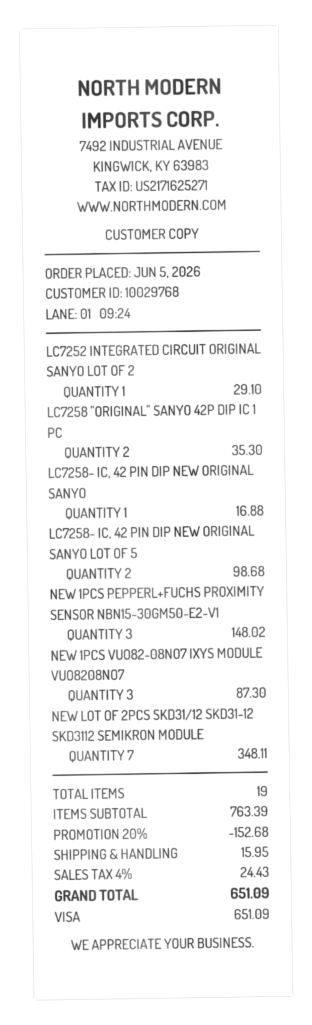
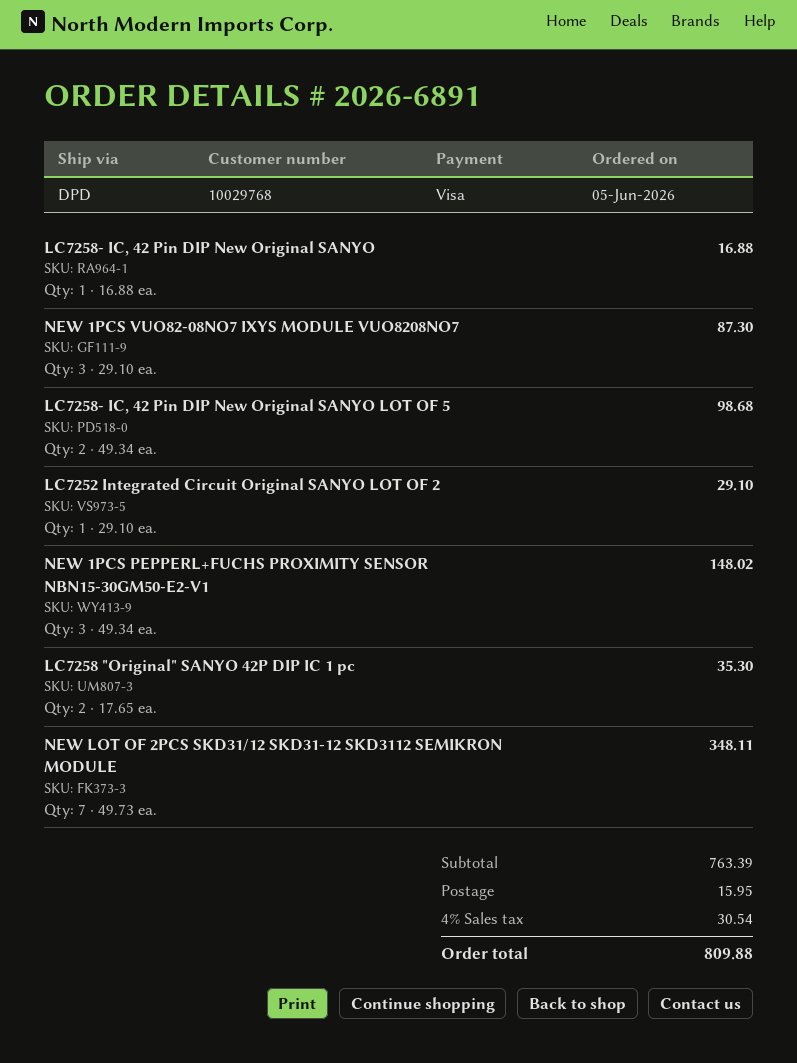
discount: 20% = 152.68 -> none
tax: 4% = 24.43 -> 4% = 30.54
total: 651.09 -> 809.88

